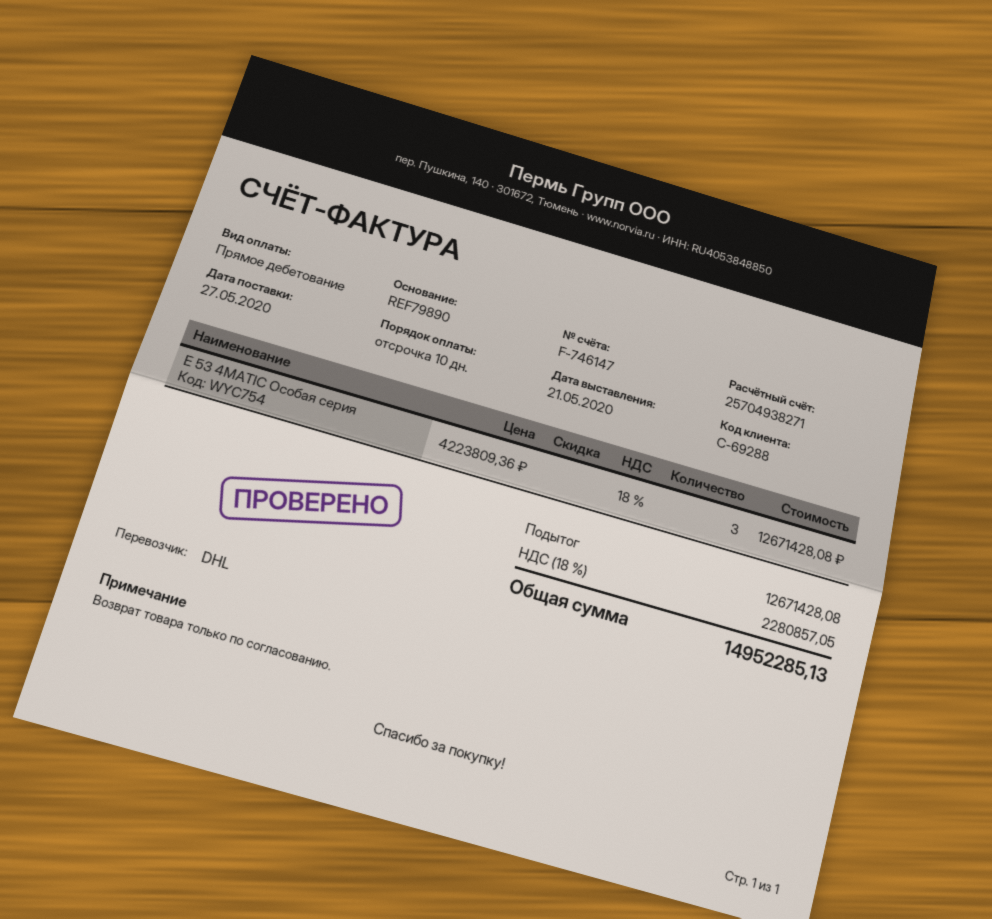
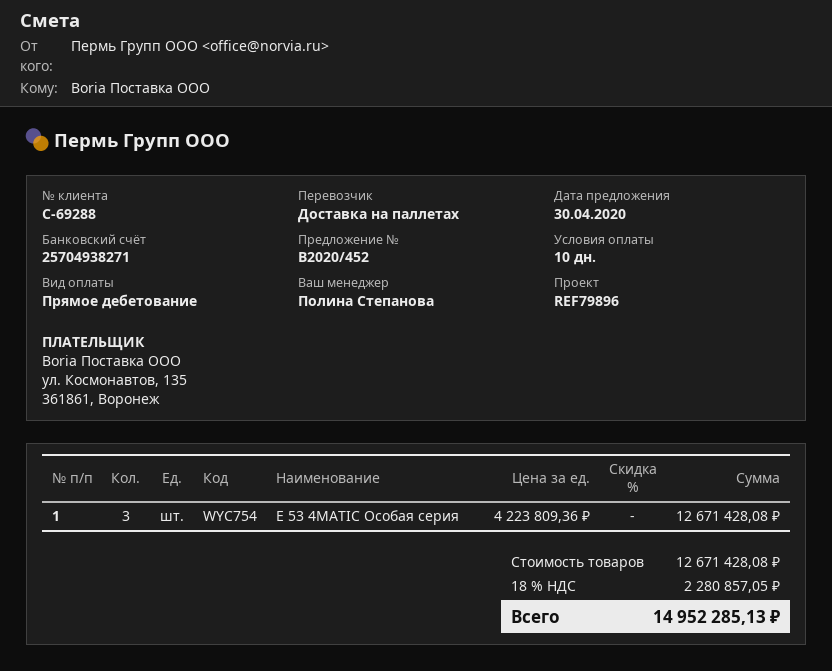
reference: REF79890 -> REF79896
shipping method: DHL -> pallet freight

